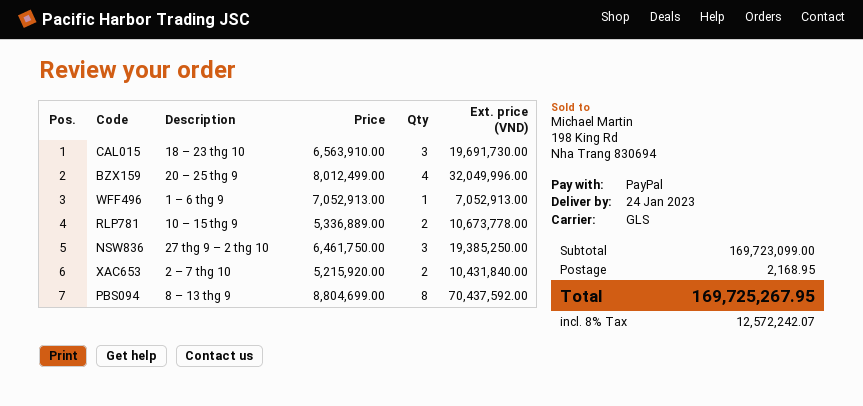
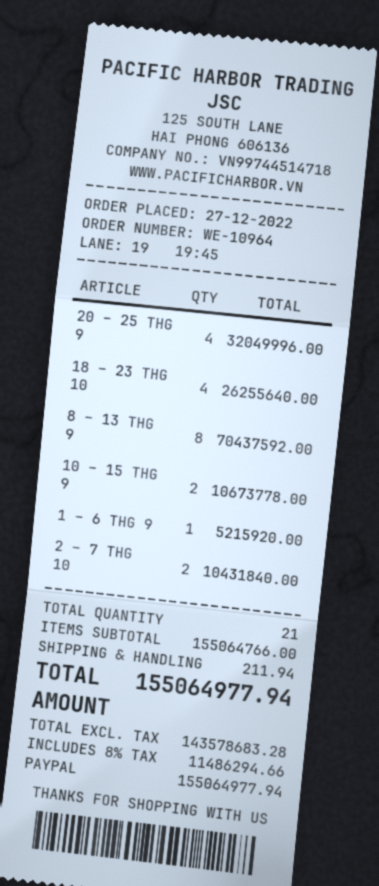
18 – 23 thg 10: 3 for 19691730.00 -> 4 for 26255640.00
1 – 6 thg 9: 1 for 7052913.00 -> 1 for 5215920.00
27 thg 9 – 2 thg 10: 3 for 19385250.00 -> none
subtotal: 169723099.00 -> 155064766.00
shipping: 2168.95 -> 211.94
tax: 8% = 12572242.07 -> 8% = 11486294.66
total: 169725267.95 -> 155064977.94

